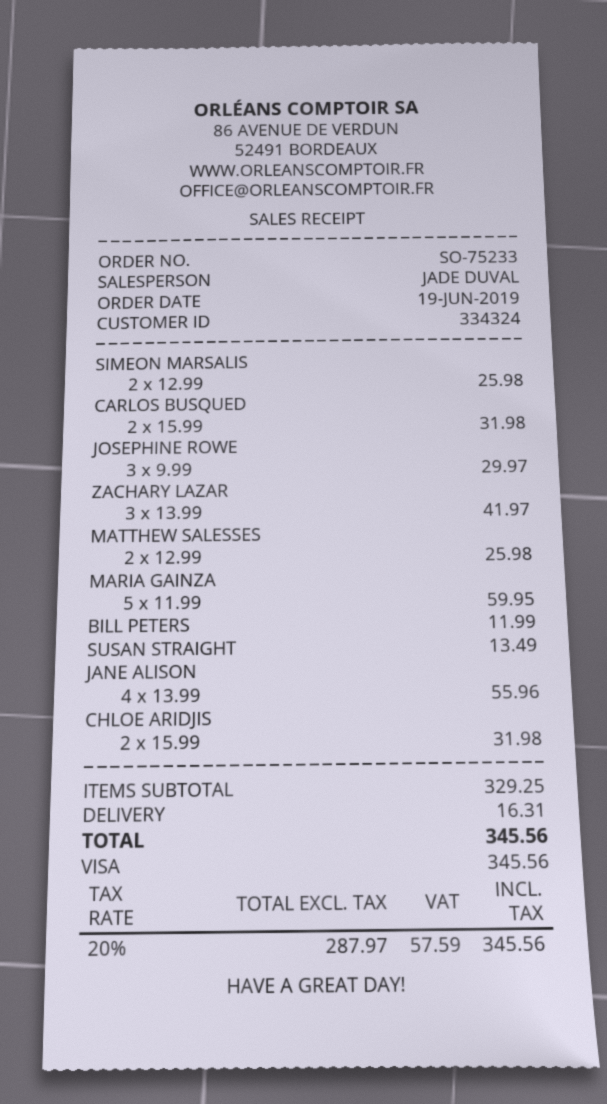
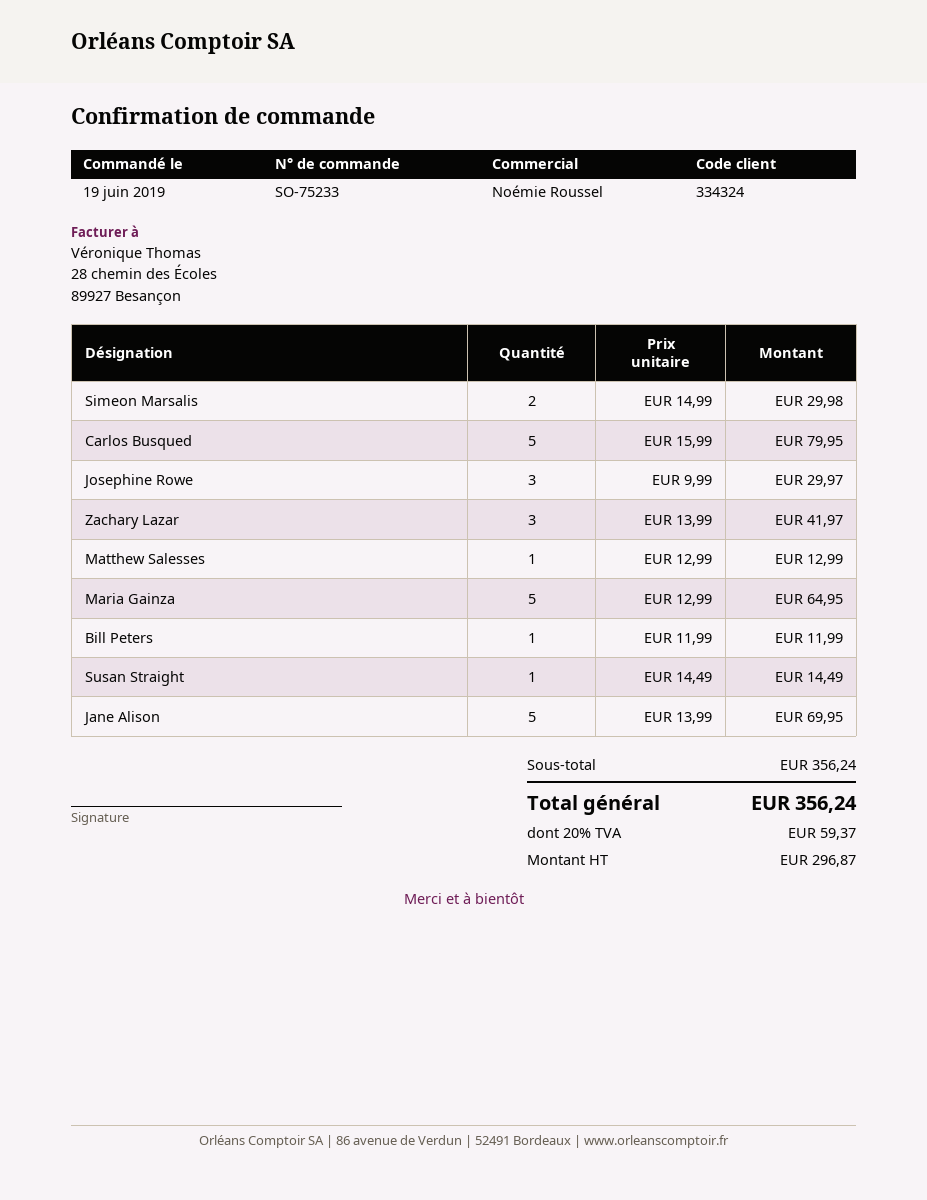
sales rep: JADE DUVAL -> Noémie Roussel
SIMEON MARSALIS: 2 x 12.99 = 25.98 -> 2 x 14.99 = 29.98
CARLOS BUSQUED: 2 x 15.99 = 31.98 -> 5 x 15.99 = 79.95
MATTHEW SALESSES: 2 x 12.99 = 25.98 -> 1 x 12.99 = 12.99
MARIA GAINZA: 5 x 11.99 = 59.95 -> 5 x 12.99 = 64.95
SUSAN STRAIGHT: 1 x 13.49 = 13.49 -> 1 x 14.49 = 14.49
JANE ALISON: 4 x 13.99 = 55.96 -> 5 x 13.99 = 69.95
CHLOE ARIDJIS: 2 x 15.99 = 31.98 -> none
subtotal: 329.25 -> 356.24
shipping: 16.31 -> none
net: 287.97 -> 296.87
tax: 20% = 57.59 -> 20% = 59.37
total: 345.56 -> 356.24

